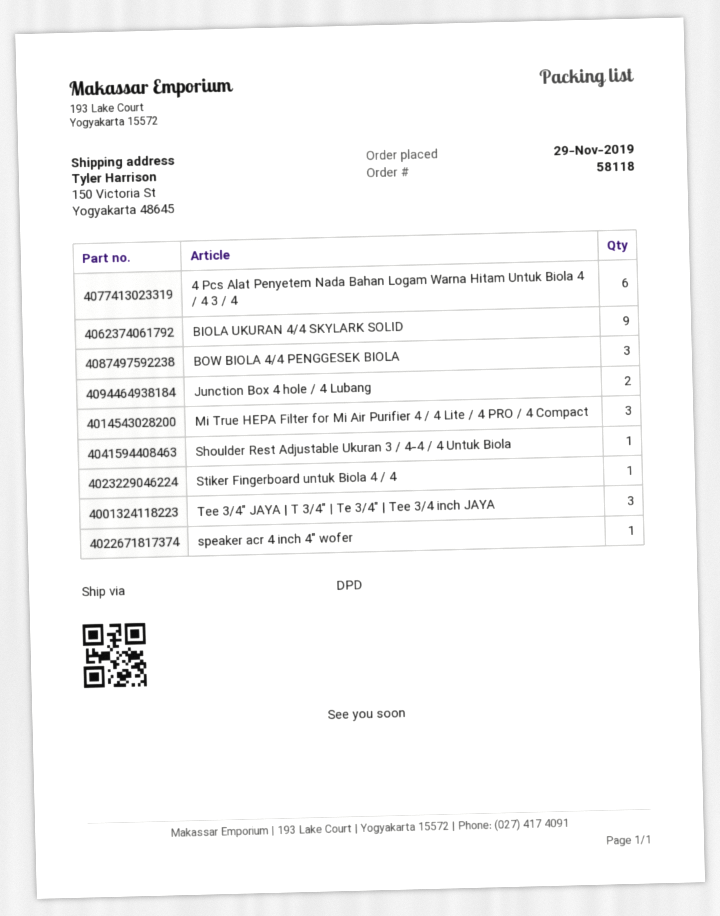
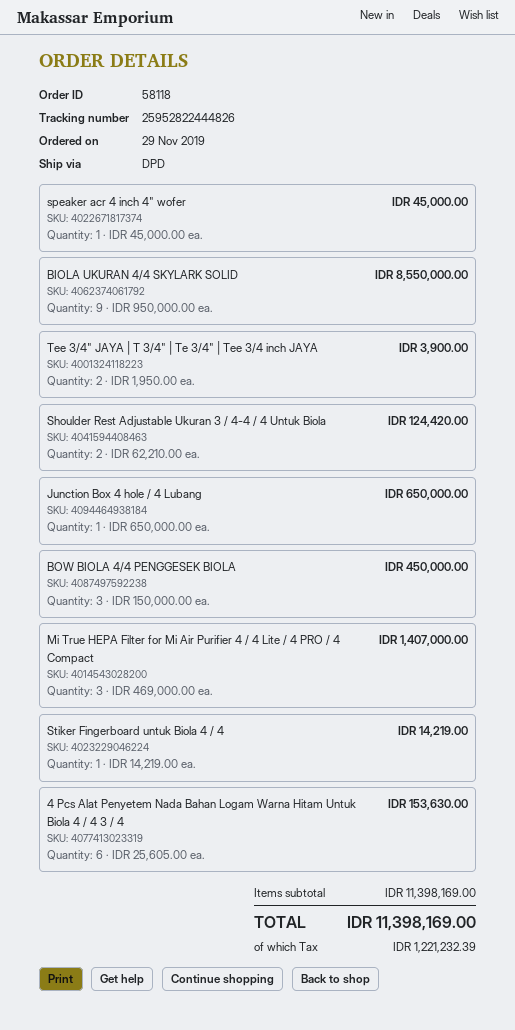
Junction Box 4 hole / 4 Lubang: 2 -> 1
Shoulder Rest Adjustable Ukuran 3 / 4-4 / 4 Untuk Biola: 1 -> 2
Tee 3/4" JAYA | T 3/4" | Te 3/4" | Tee 3/4 inch JAYA: 3 -> 2

